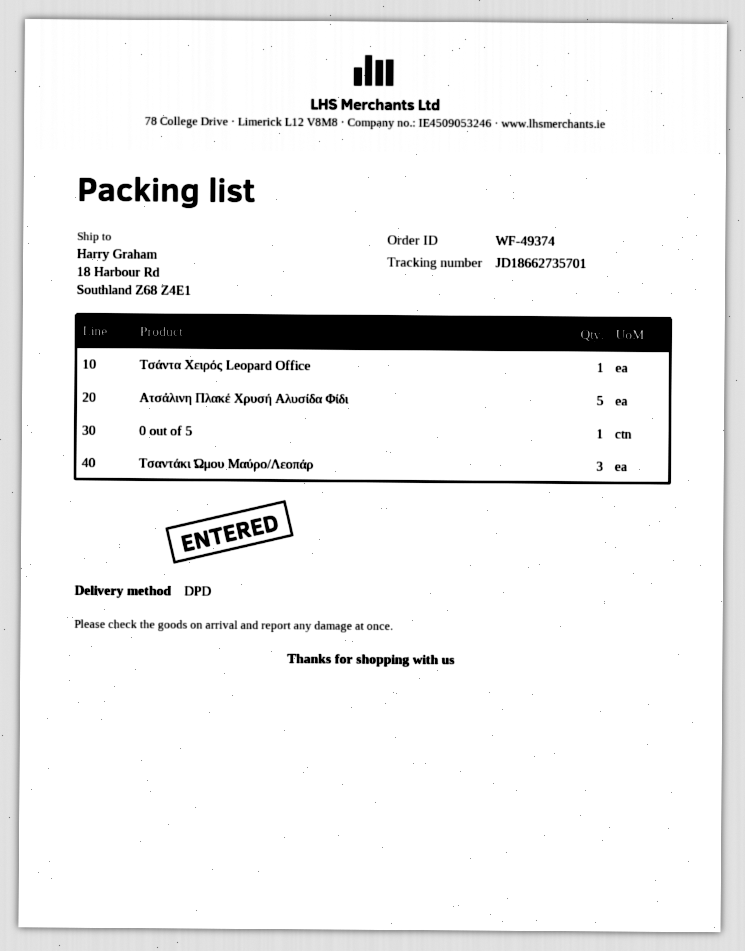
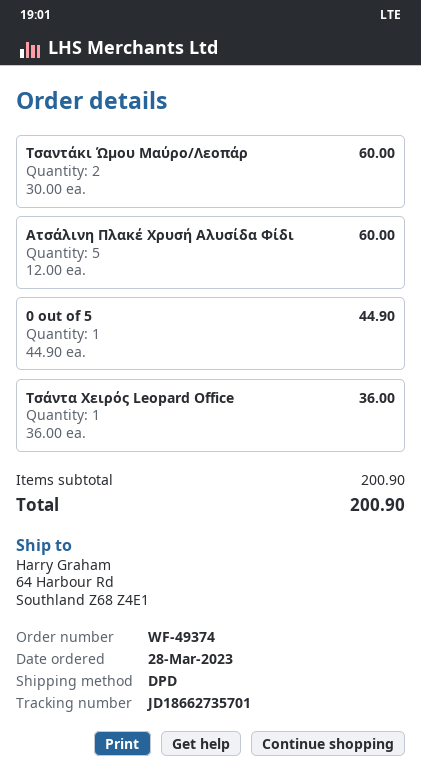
ship to: 18 Harbour Rd, Southland Z68 Z4E1 -> 64 Harbour Rd, Southland Z68 Z4E1
Τσαντάκι Ώμου Μαύρο/Λεοπάρ: 3 -> 2

